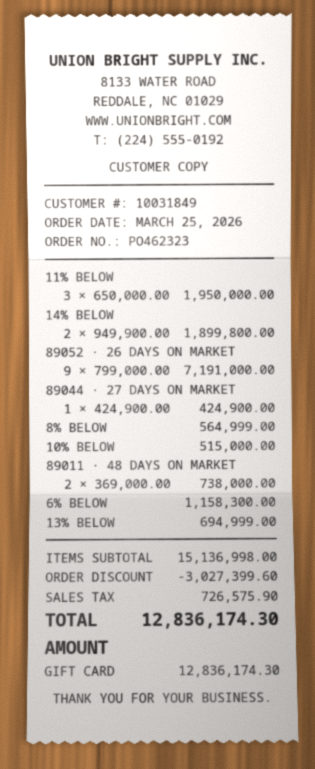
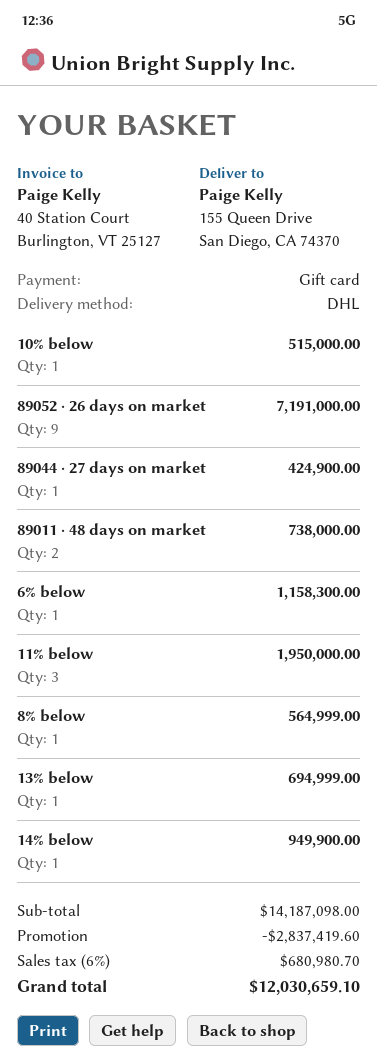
14% BELOW: 2 for 1899800.00 -> 1 for 949900.00
subtotal: 15136998.00 -> 14187098.00
discount: 3027399.60 -> 2837419.60
tax: 726575.90 -> 680980.70
total: 12836174.30 -> 12030659.10

